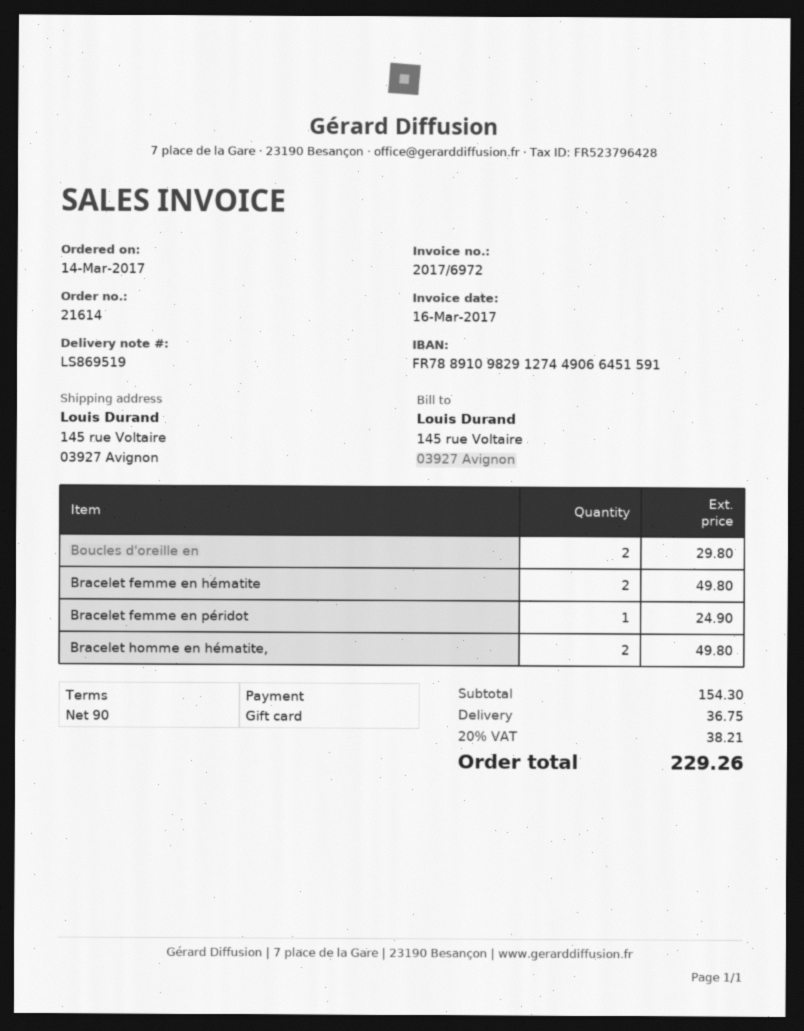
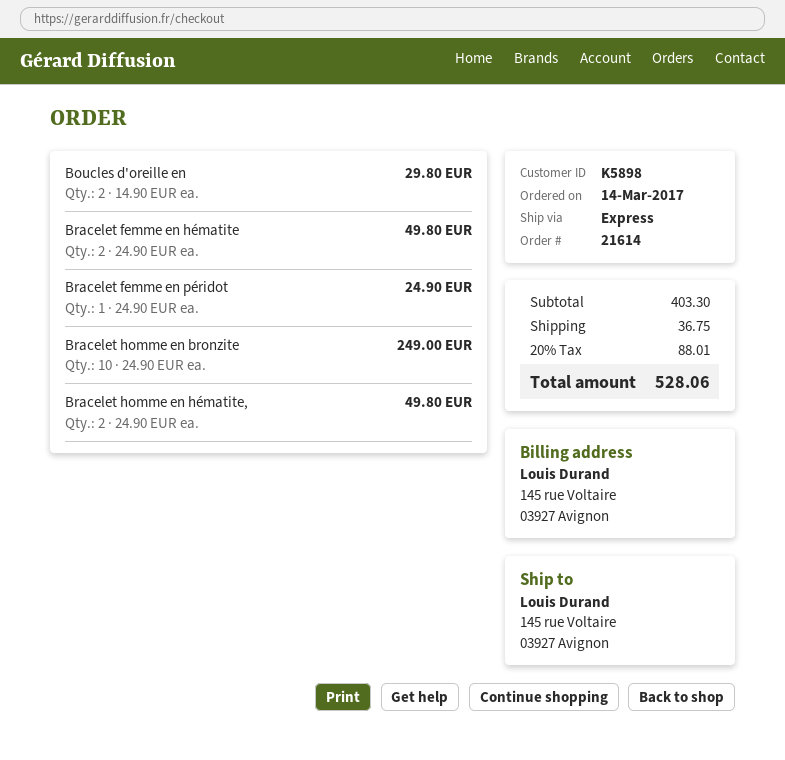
Bracelet homme en bronzite: none -> 10 for 249.00
subtotal: 154.30 -> 403.30
tax: 20% = 38.21 -> 20% = 88.01
total: 229.26 -> 528.06

